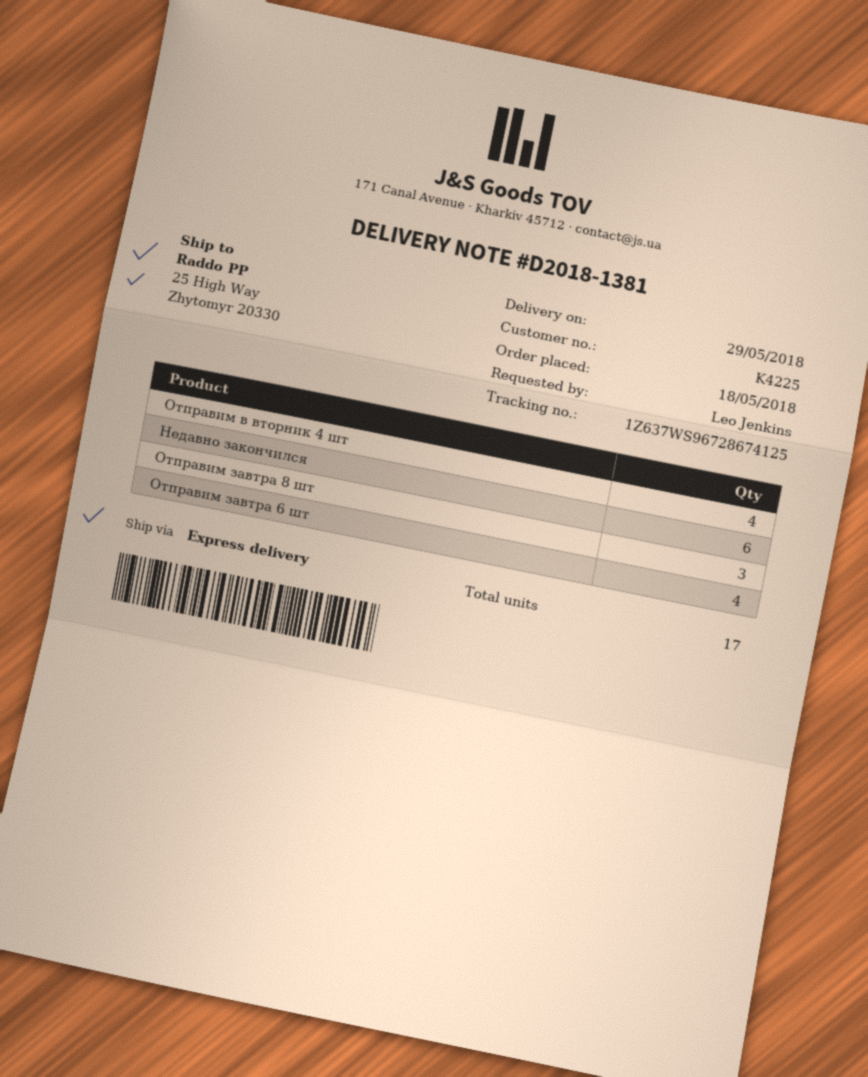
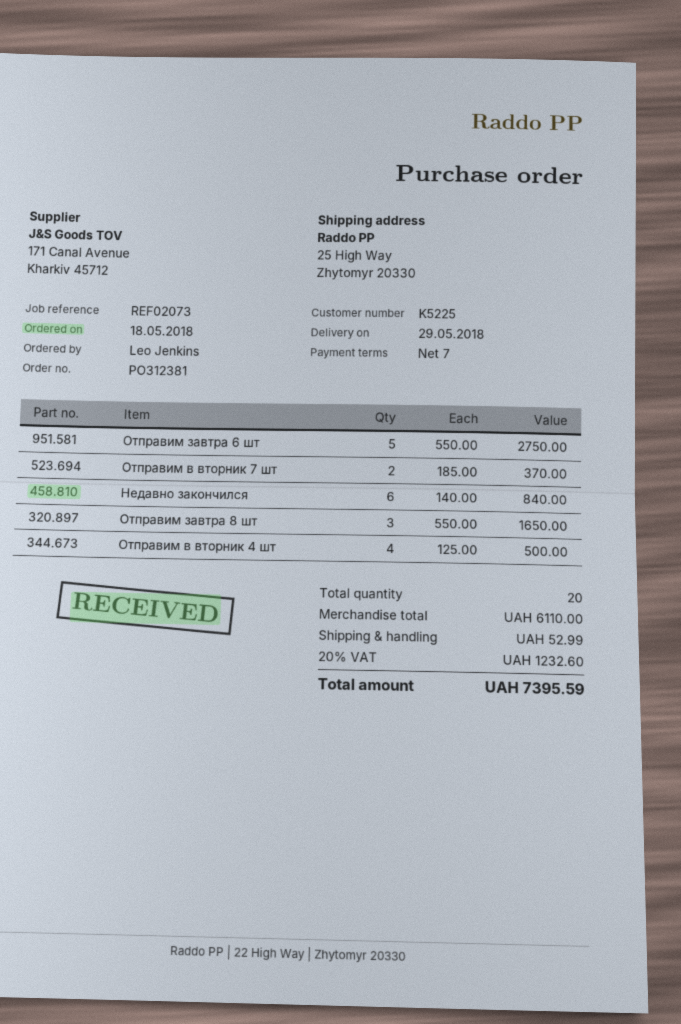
customer number: K4225 -> K5225
Отправим завтра 6 шт: 4 -> 5
Отправим в вторник 7 шт: none -> 2
total quantity: 17 -> 20

